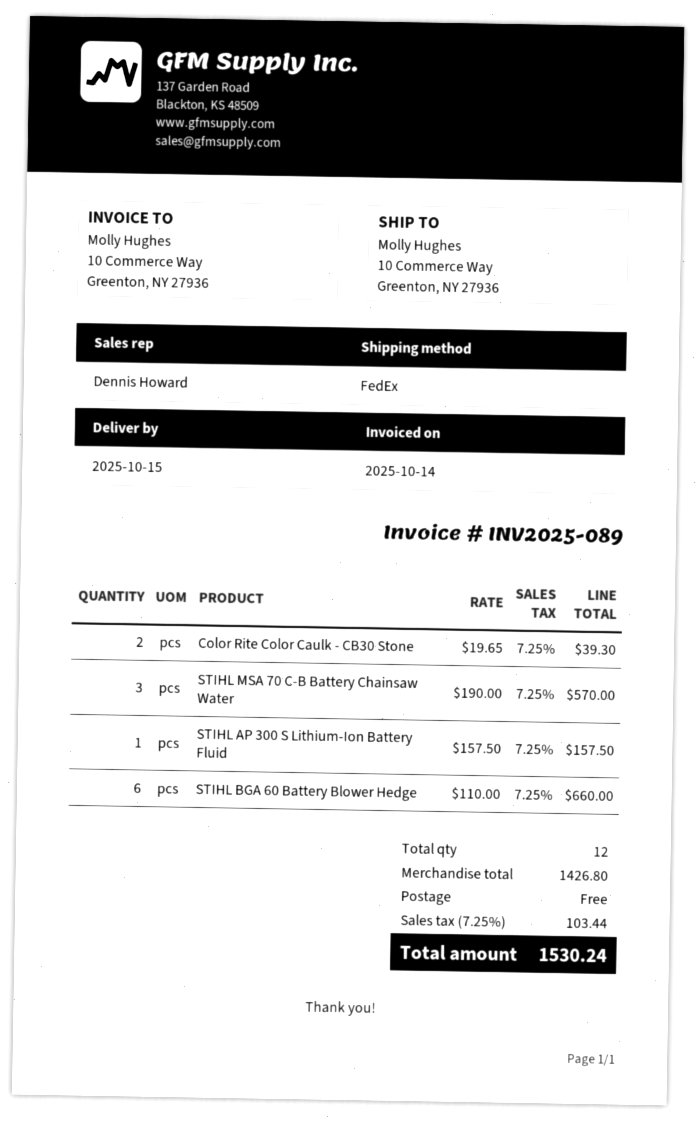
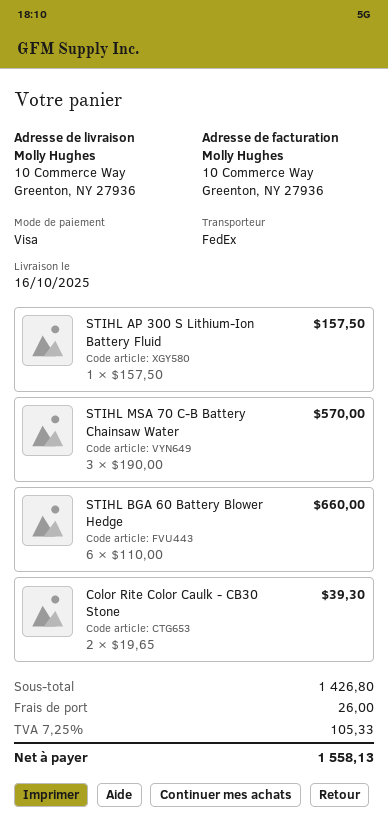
delivery date: 2025-10-15 -> 2025-10-16
shipping: 0.00 -> 26.00
tax: 7.25% = 103.44 -> 7.25% = 105.33
total: 1530.24 -> 1558.13

